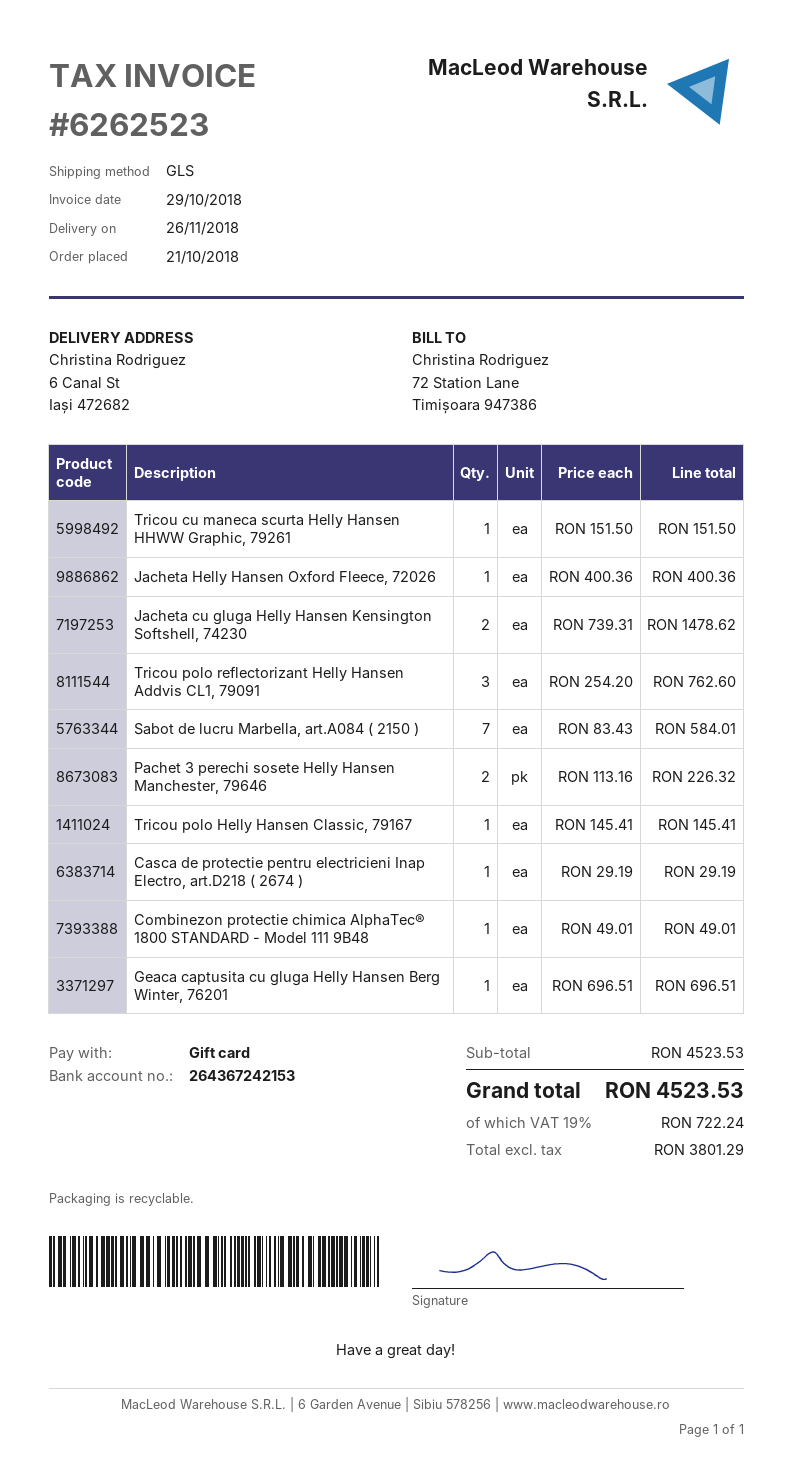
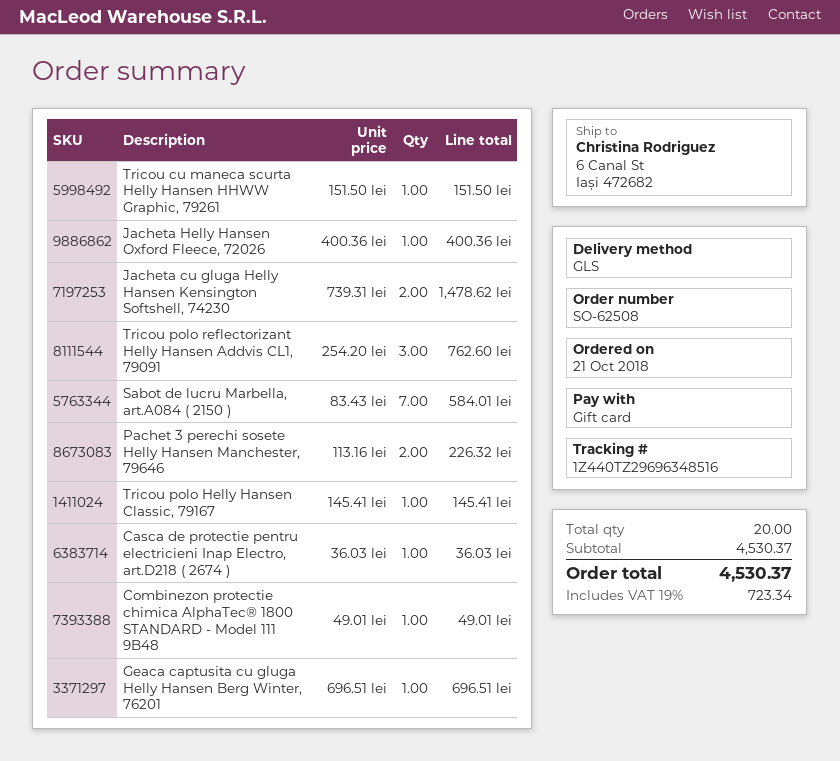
Casca de protectie pentru electricieni Inap Electro, art.D218 ( 2674 ): 1 x 29.19 = 29.19 -> 1 x 36.03 = 36.03
subtotal: 4523.53 -> 4530.37
tax: 19% = 722.24 -> 19% = 723.34
total: 4523.53 -> 4530.37

